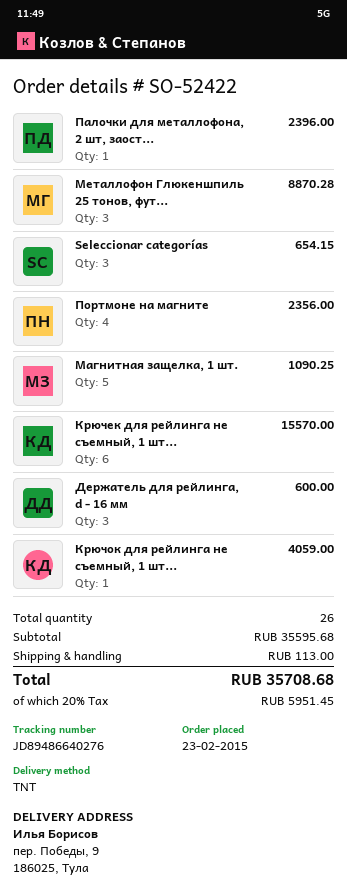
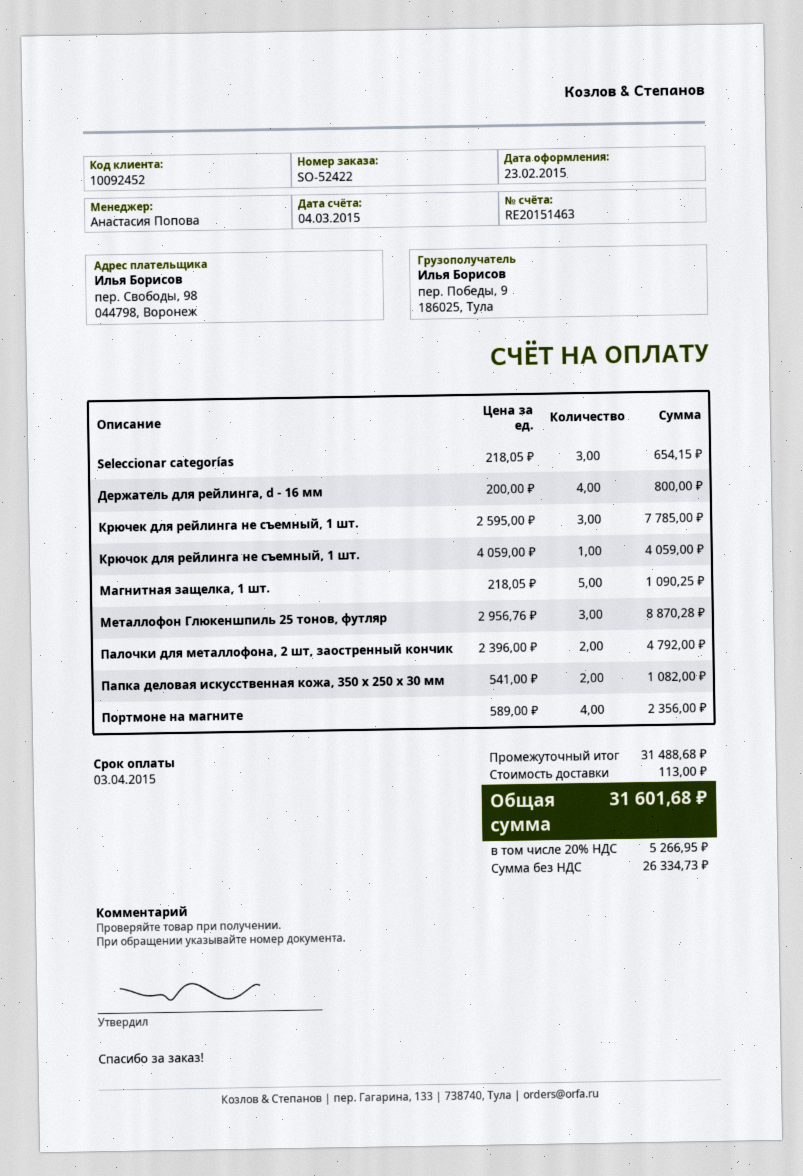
Палочки для металлофона, 2 шт, заост...: 1 for 2396.00 -> 2 for 4792.00
Крючек для рейлинга не съемный, 1 шт...: 6 for 15570.00 -> 3 for 7785.00
Держатель для рейлинга, d - 16 мм: 3 for 600.00 -> 4 for 800.00
Папка деловая искусственная кожа, 350 х 250 х 30 мм: none -> 2 for 1082.00
subtotal: 35595.68 -> 31488.68
tax: 20% = 5951.45 -> 20% = 5266.95
total: 35708.68 -> 31601.68

